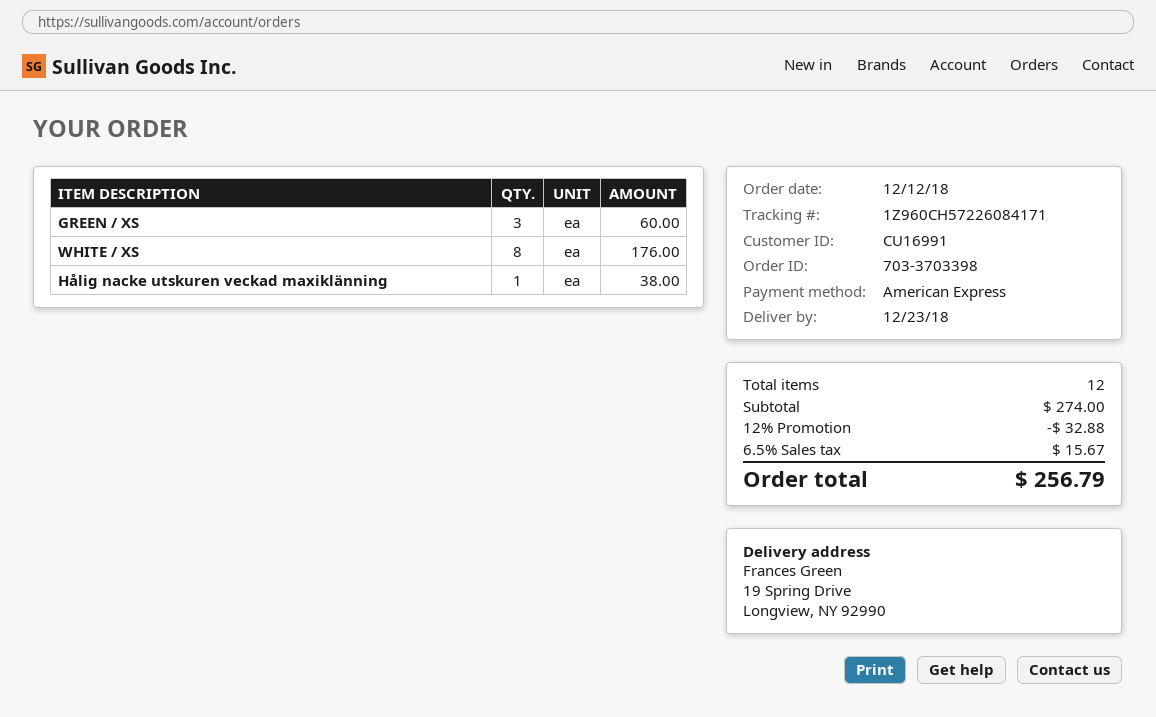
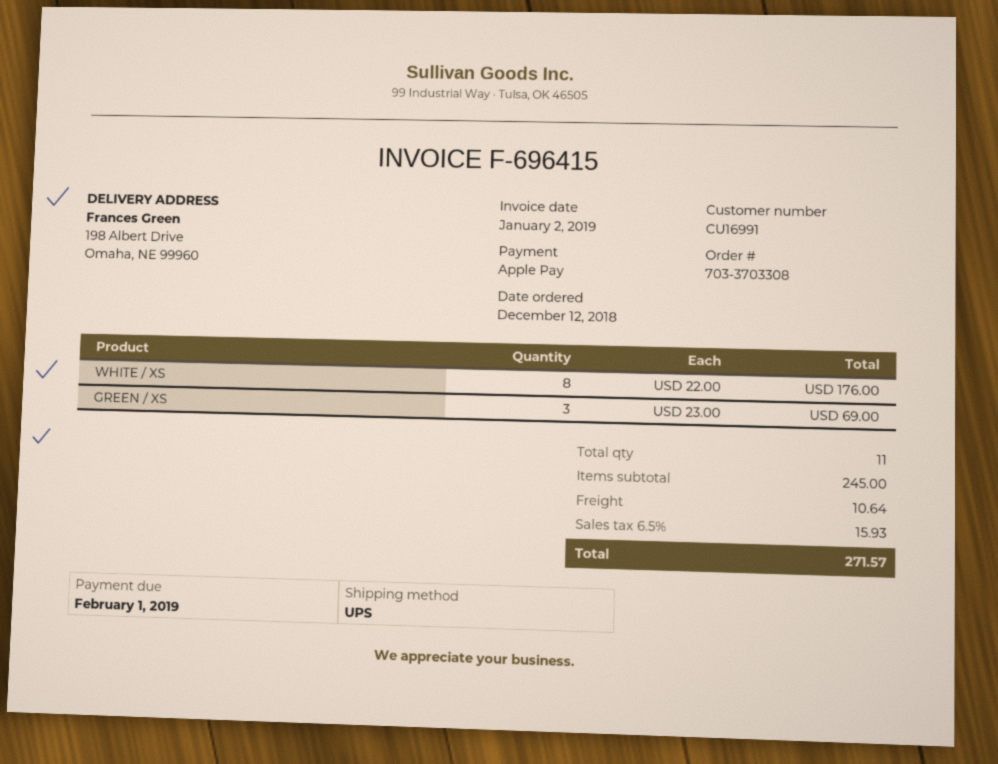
order number: 703-3703398 -> 703-3703308
payment method: American Express -> Apple Pay
ship to: 19 Spring Drive, Longview, NY 92990 -> 198 Albert Drive, Omaha, NE 99960
GREEN / XS: 3 for 60.00 -> 3 for 69.00
Hålig nacke utskuren veckad maxiklänning: 1 for 38.00 -> none
total quantity: 12 -> 11
subtotal: 274.00 -> 245.00
discount: 12% = 32.88 -> none
shipping: none -> 10.64
tax: 6.5% = 15.67 -> 6.5% = 15.93
total: 256.79 -> 271.57

